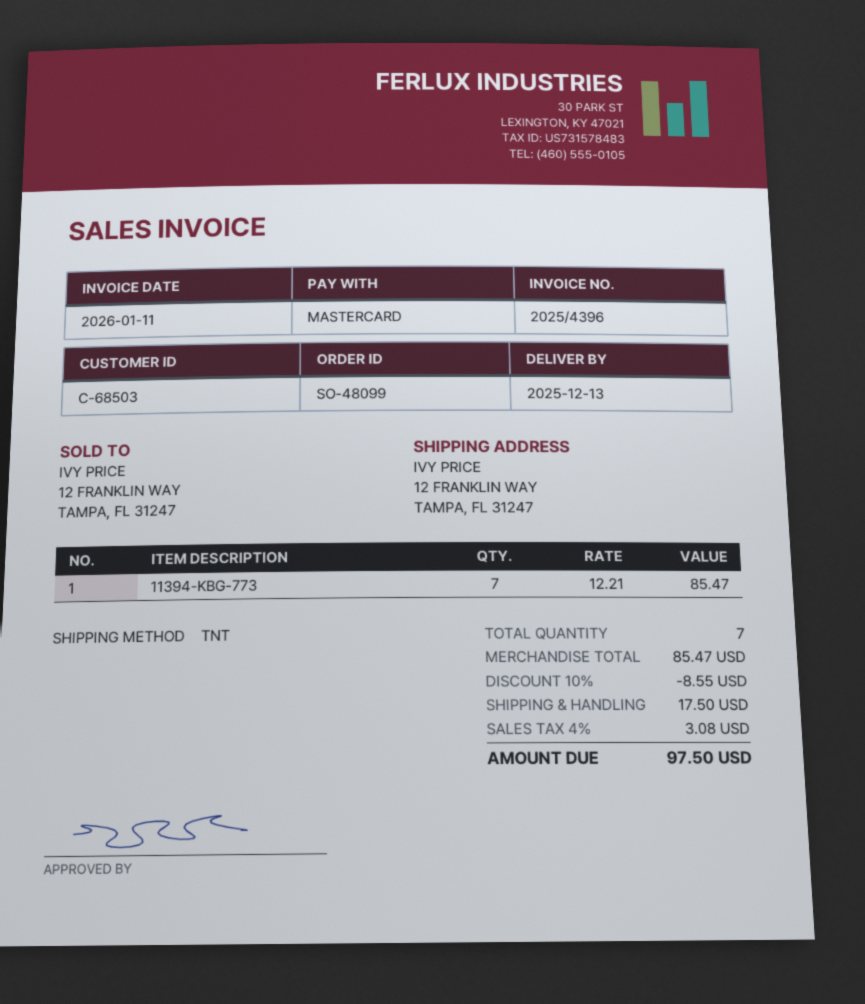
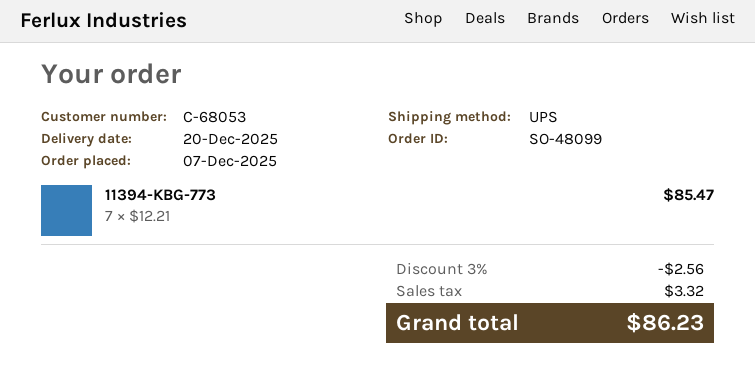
delivery date: 2025-12-13 -> 2025-12-20
customer number: C-68503 -> C-68053
shipping method: TNT -> UPS
discount: 10% = 8.55 -> 3% = 2.56
shipping: 17.50 -> none
tax: 3.08 -> 3.32
total: 97.50 -> 86.23

